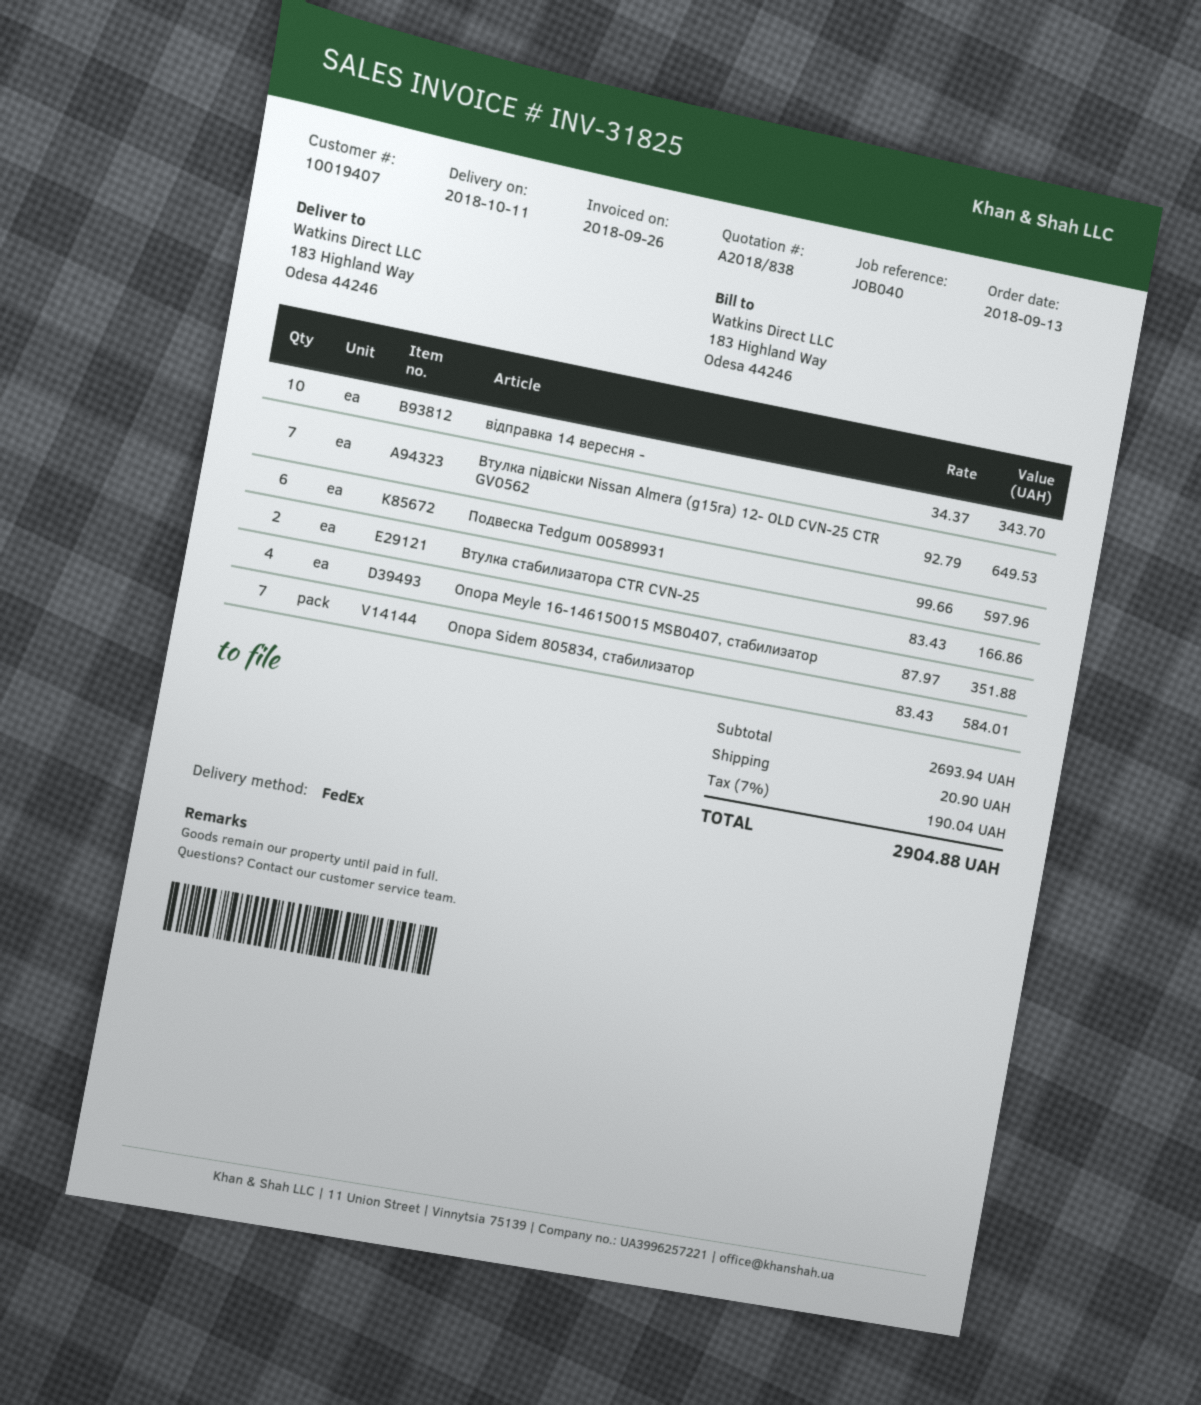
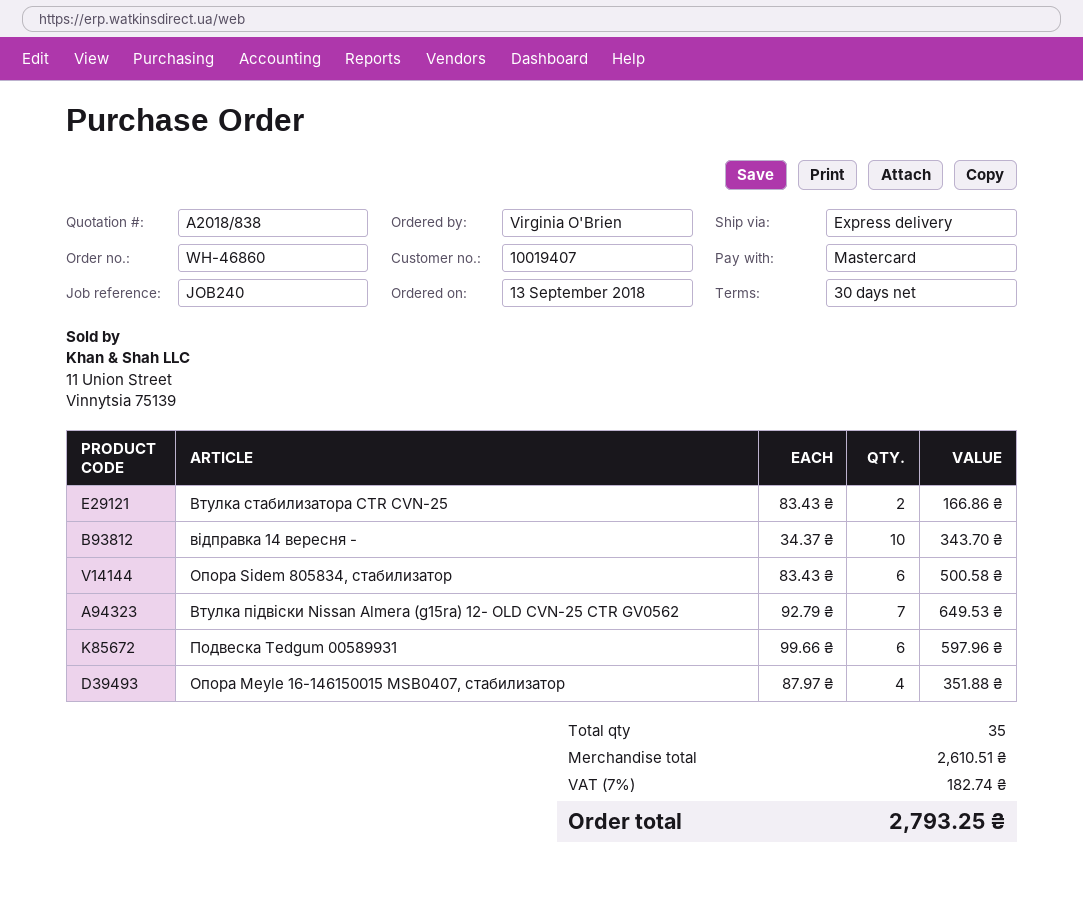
reference: JOB040 -> JOB240
shipping method: FedEx -> express
Опора Sidem 805834, стабилизатор: 7 x 83.43 = 584.01 -> 6 x 83.43 = 500.58
subtotal: 2693.94 -> 2610.51
shipping: 20.90 -> none
tax: 7% = 190.04 -> 7% = 182.74
total: 2904.88 -> 2793.25

